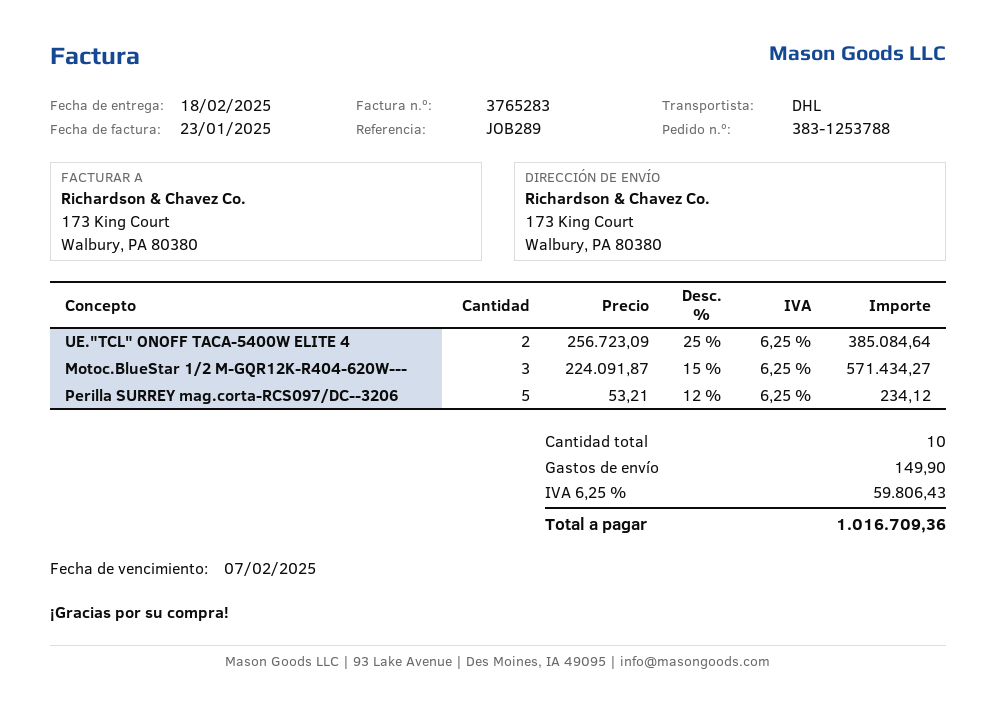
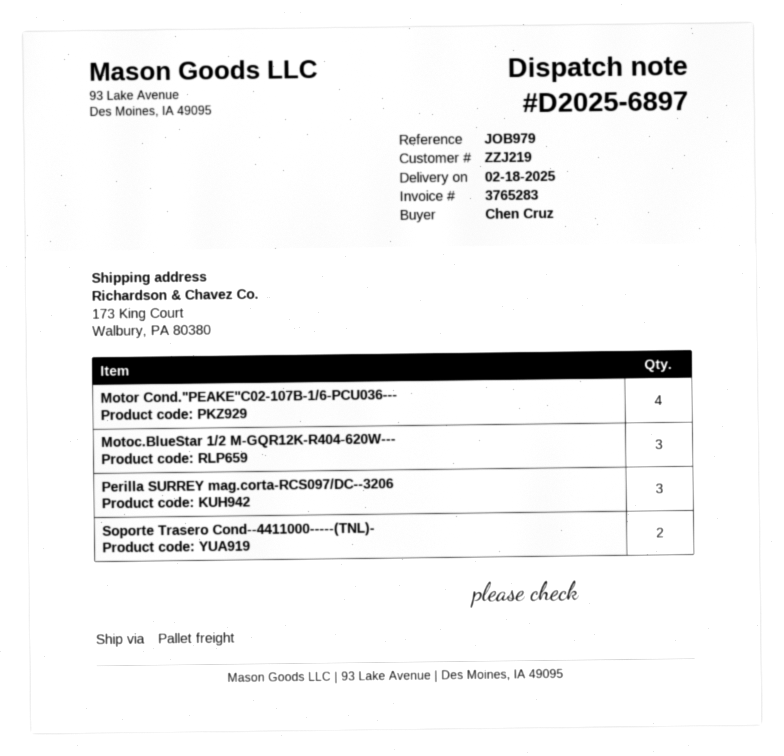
reference: JOB289 -> JOB979
shipping method: DHL -> pallet freight
UE."TCL" ONOFF TACA-5400W ELITE 4: 2 -> none
Perilla SURREY mag.corta-RCS097/DC--3206: 5 -> 3
Motor Cond."PEAKE"C02-107B-1/6-PCU036---: none -> 4
Soporte Trasero Cond--4411000-----(TNL)-: none -> 2

